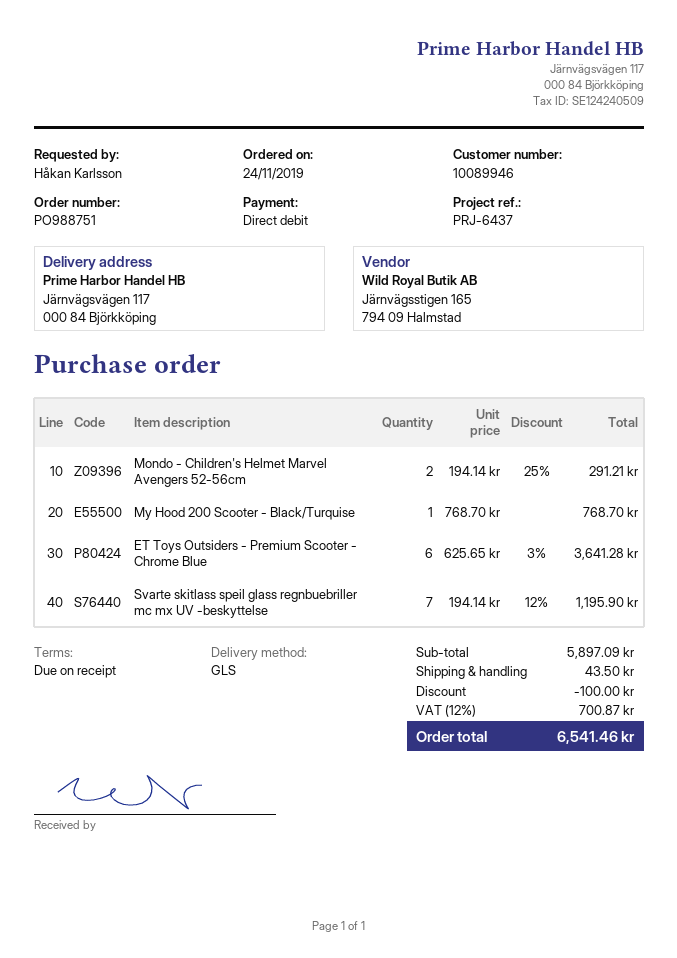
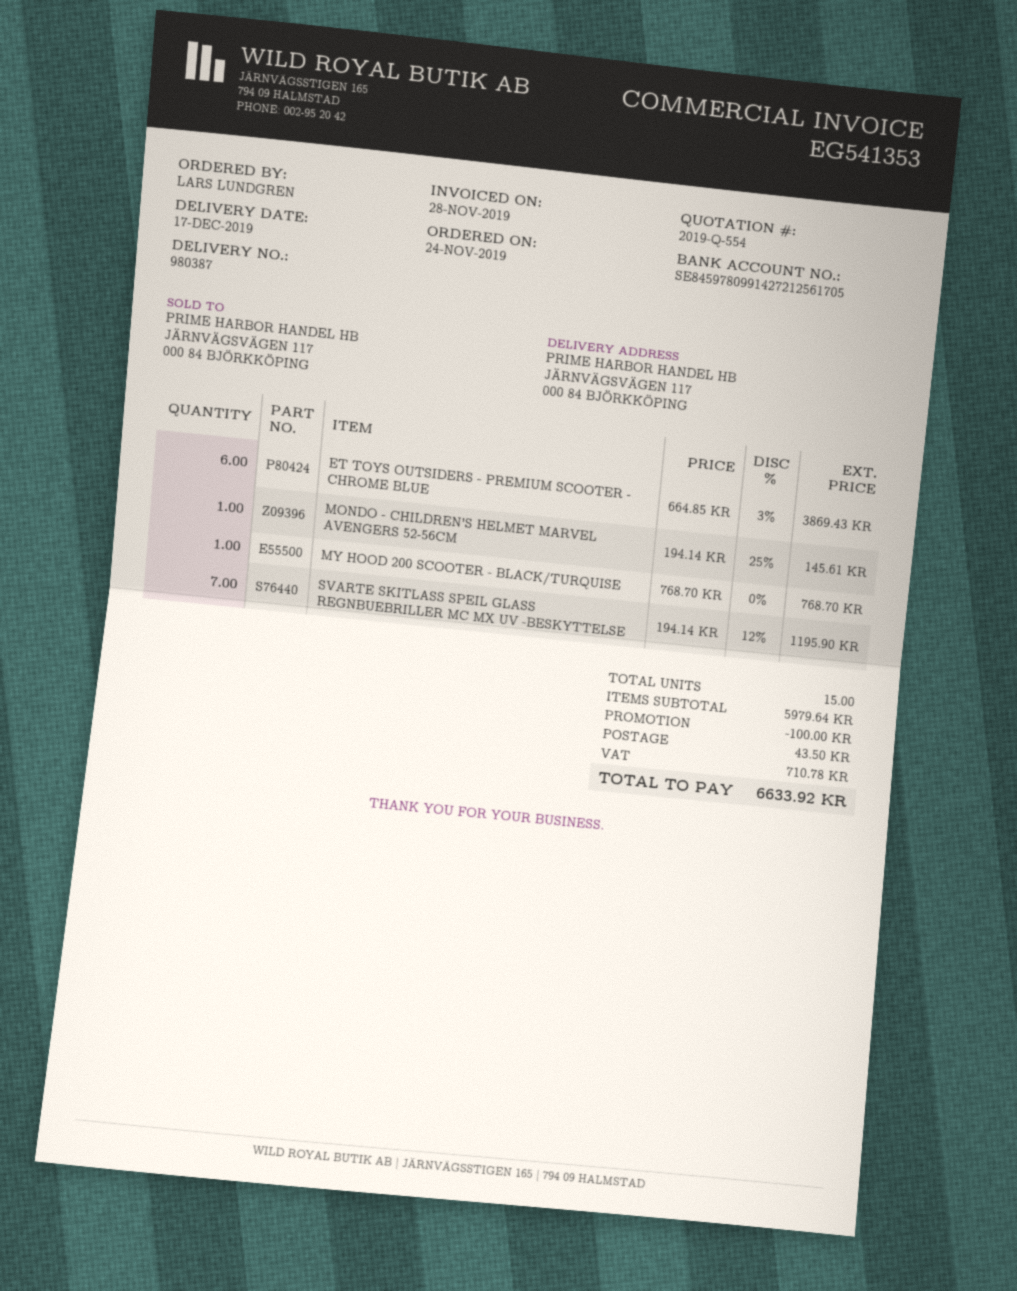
ordered by: Håkan Karlsson -> LARS LUNDGREN
Mondo - Children's Helmet Marvel Avengers 52-56cm: 2 x 194.14 - 25% = 291.21 -> 1 x 194.14 - 25% = 145.61
ET Toys Outsiders - Premium Scooter - Chrome Blue: 6 x 625.65 - 3% = 3641.28 -> 6 x 664.85 - 3% = 3869.43
subtotal: 5897.09 -> 5979.64
tax: 700.87 -> 710.78
total: 6541.46 -> 6633.92

